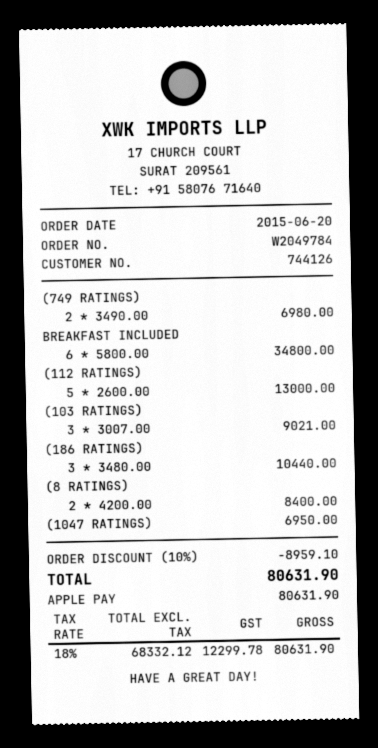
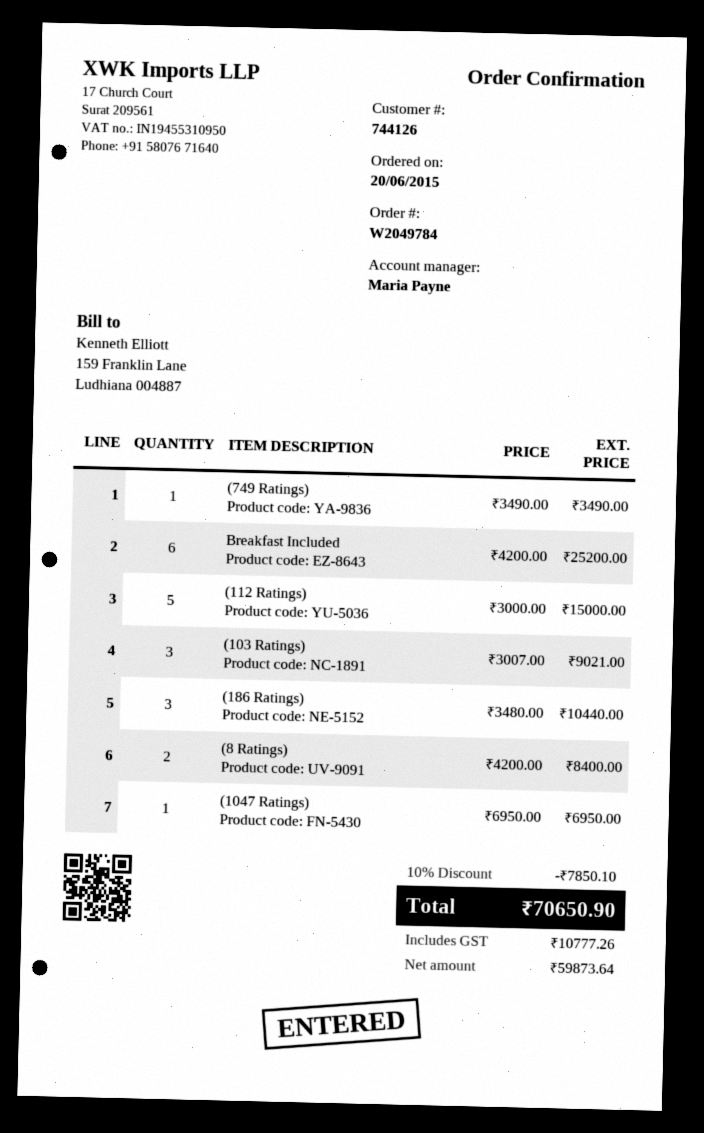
(749 RATINGS): 2 x 3490.00 = 6980.00 -> 1 x 3490.00 = 3490.00
BREAKFAST INCLUDED: 6 x 5800.00 = 34800.00 -> 6 x 4200.00 = 25200.00
(112 RATINGS): 5 x 2600.00 = 13000.00 -> 5 x 3000.00 = 15000.00
discount: 10% = 8959.10 -> 10% = 7850.10
net: 68332.12 -> 59873.64
tax: 12299.78 -> 10777.26
total: 80631.90 -> 70650.90

